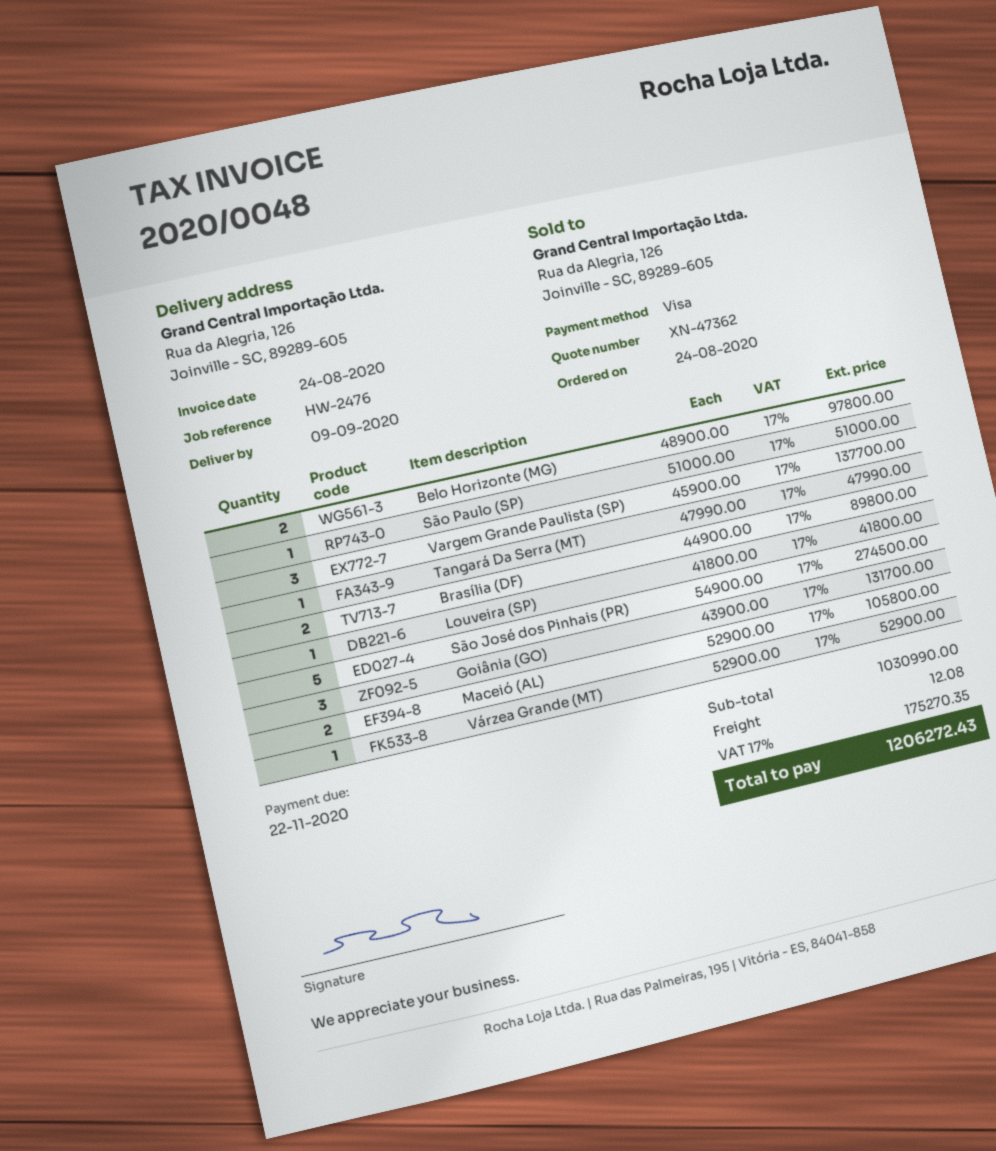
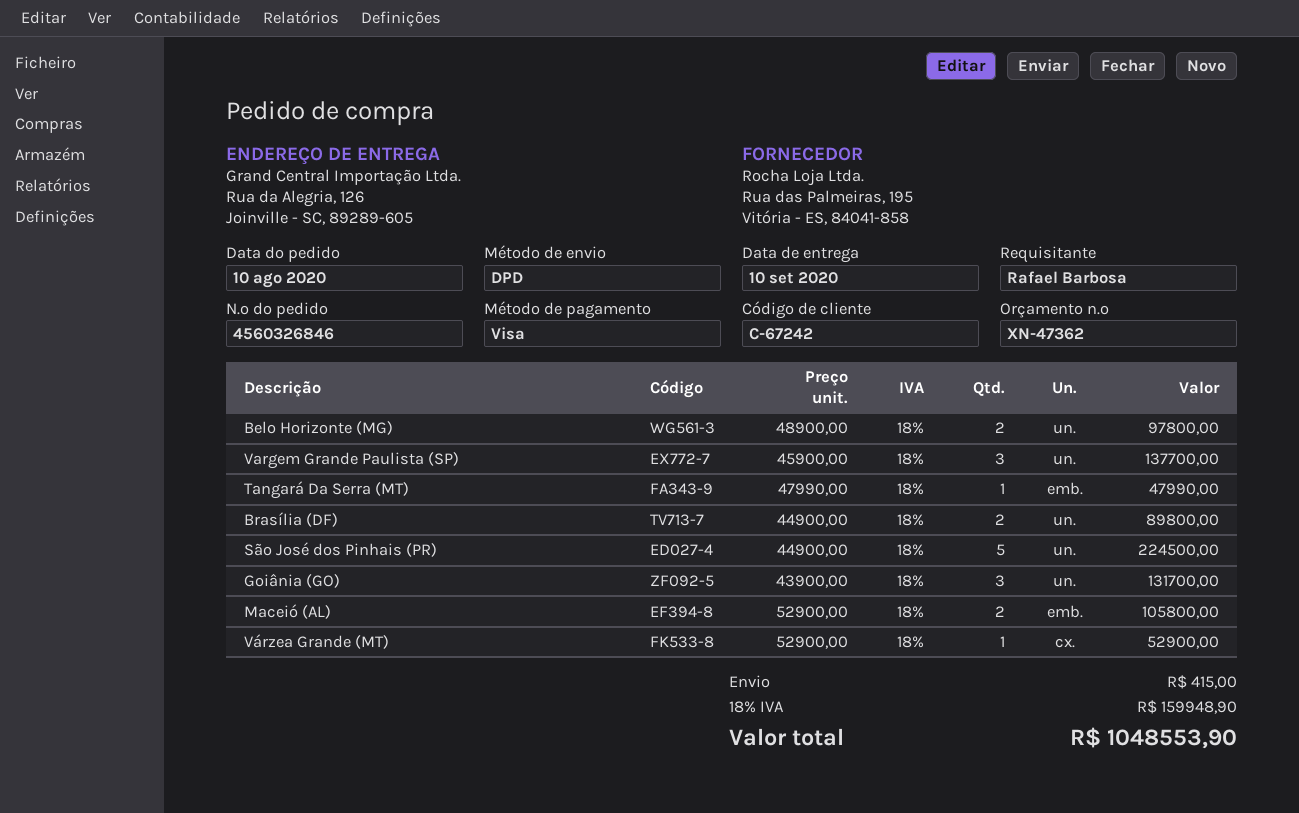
order date: 2020-08-24 -> 2020-08-10
delivery date: 2020-09-09 -> 2020-09-10
São Paulo (SP): 1 x 51000.00 = 51000.00 -> none
Louveira (SP): 1 x 41800.00 = 41800.00 -> none
São José dos Pinhais (PR): 5 x 54900.00 = 274500.00 -> 5 x 44900.00 = 224500.00
shipping: 12.08 -> 415.00
tax: 17% = 175270.35 -> 18% = 159948.90
total: 1206272.43 -> 1048553.90

